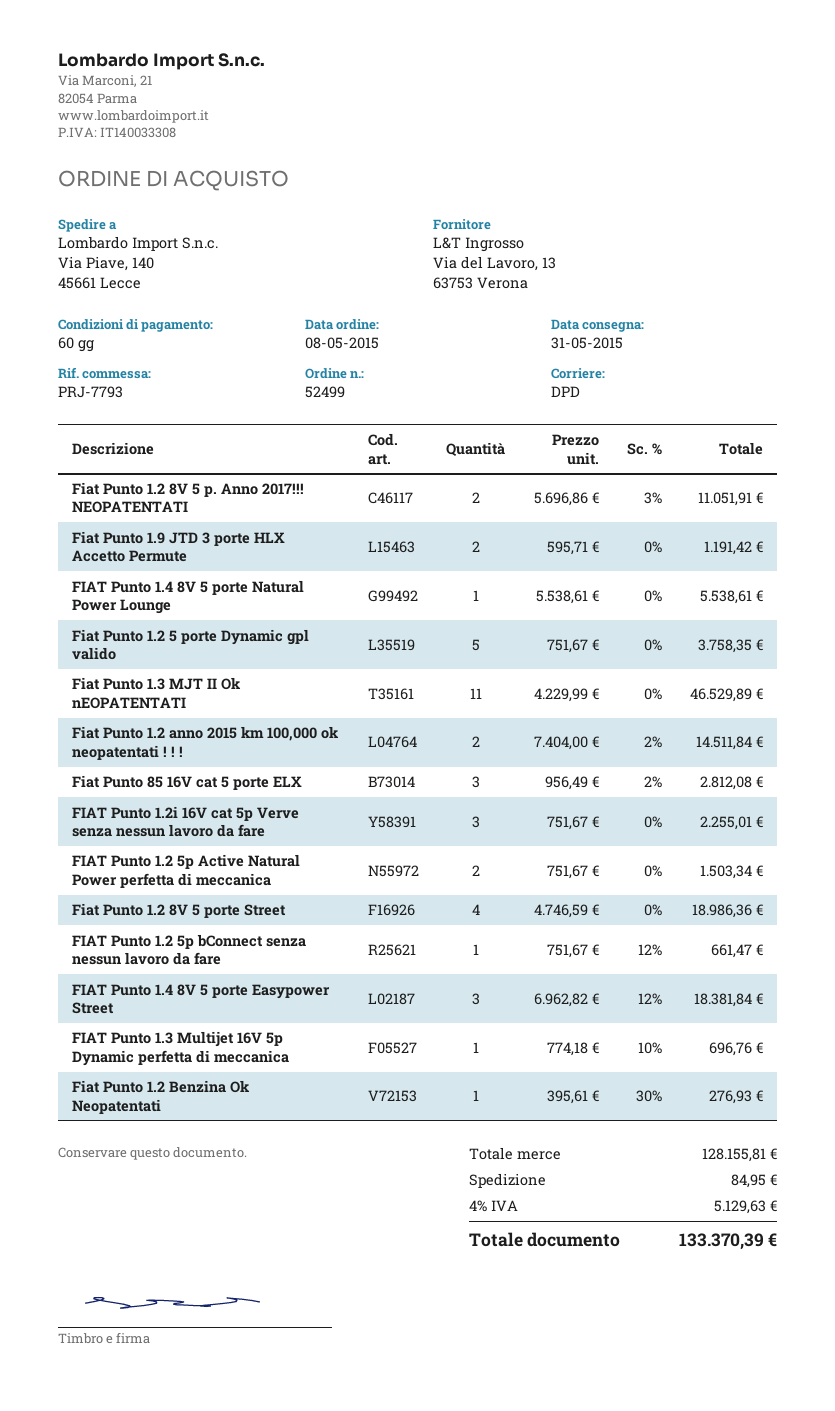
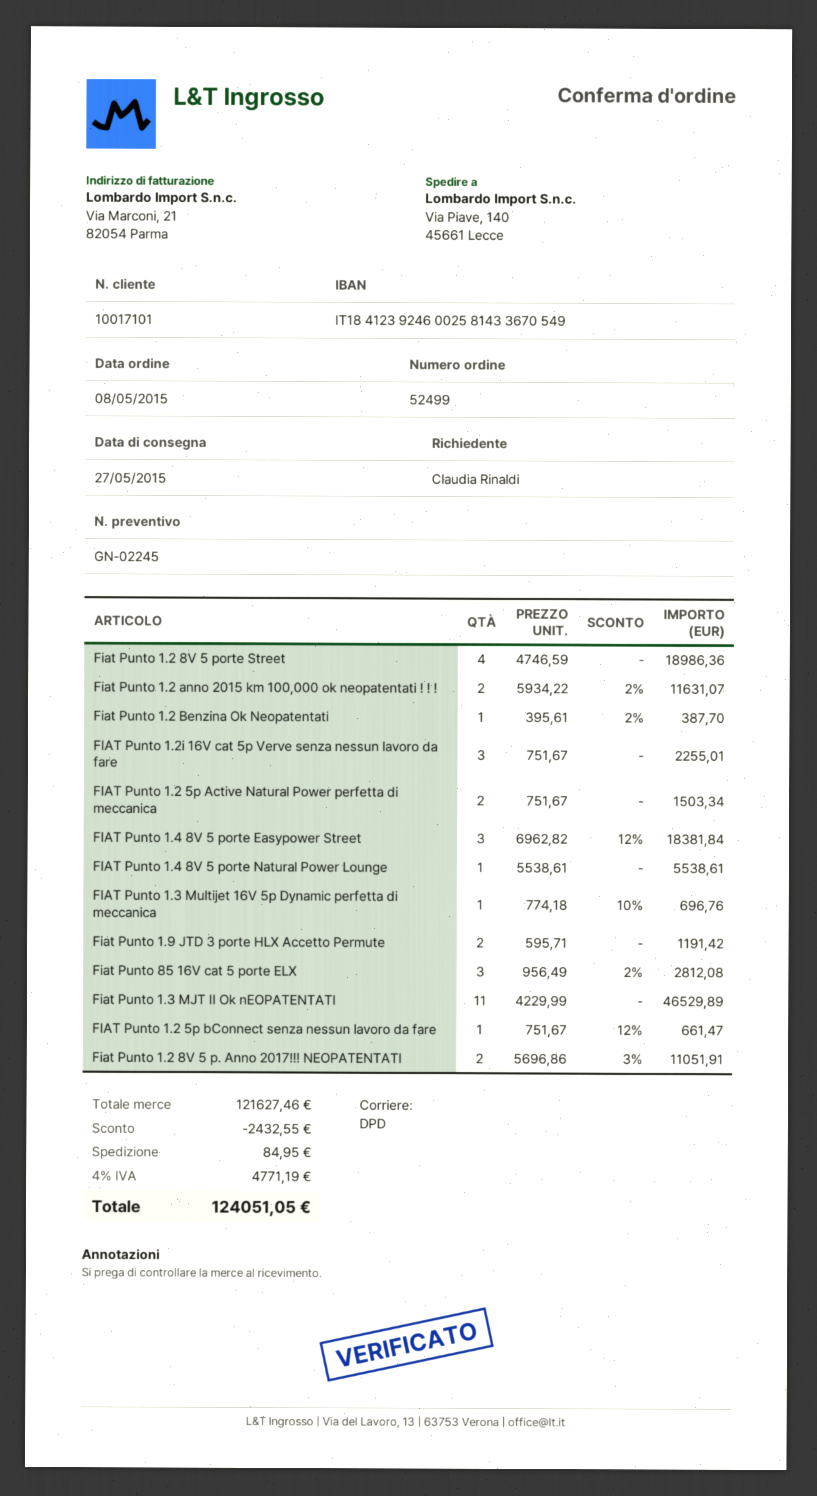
delivery date: 2015-05-31 -> 2015-05-27
Fiat Punto 1.2 5 porte Dynamic gpl valido: 5 x 751.67 = 3758.35 -> none
Fiat Punto 1.2 anno 2015 km 100,000 ok neopatentati ! ! !: 2 x 7404.00 - 2% = 14511.84 -> 2 x 5934.22 - 2% = 11631.07
Fiat Punto 1.2 Benzina Ok Neopatentati: 1 x 395.61 - 30% = 276.93 -> 1 x 395.61 - 2% = 387.70
subtotal: 128155.81 -> 121627.46
discount: none -> 2432.55
tax: 4% = 5129.63 -> 4% = 4771.19
total: 133370.39 -> 124051.05

